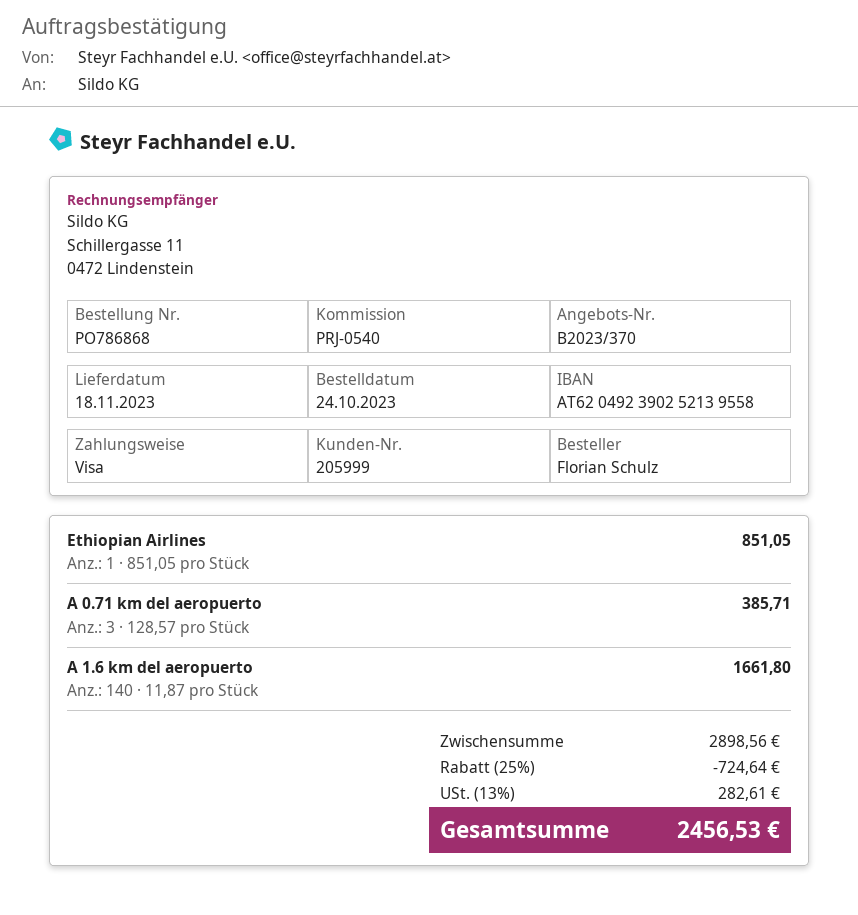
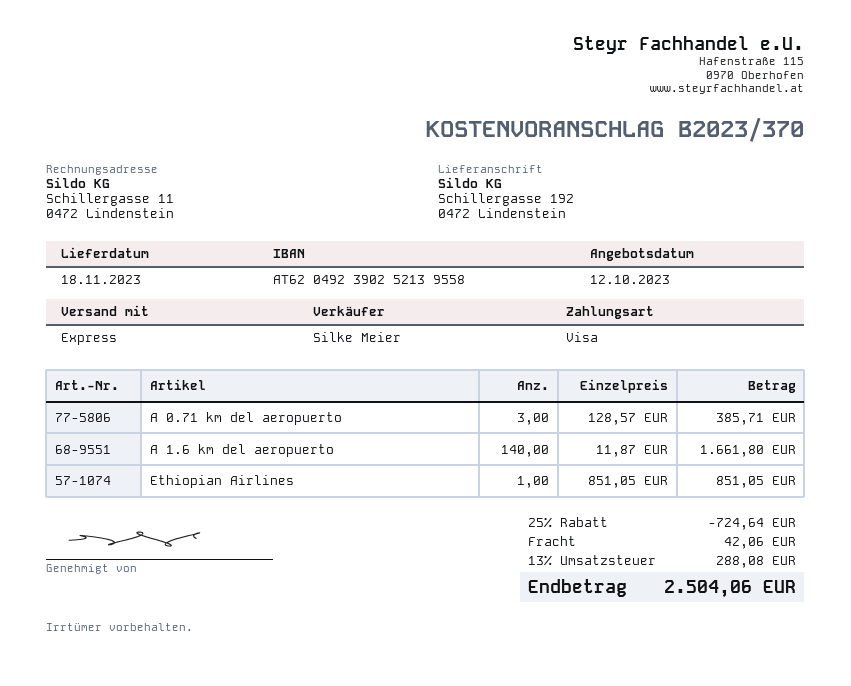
shipping: none -> 42.06
tax: 13% = 282.61 -> 13% = 288.08
total: 2456.53 -> 2504.06

